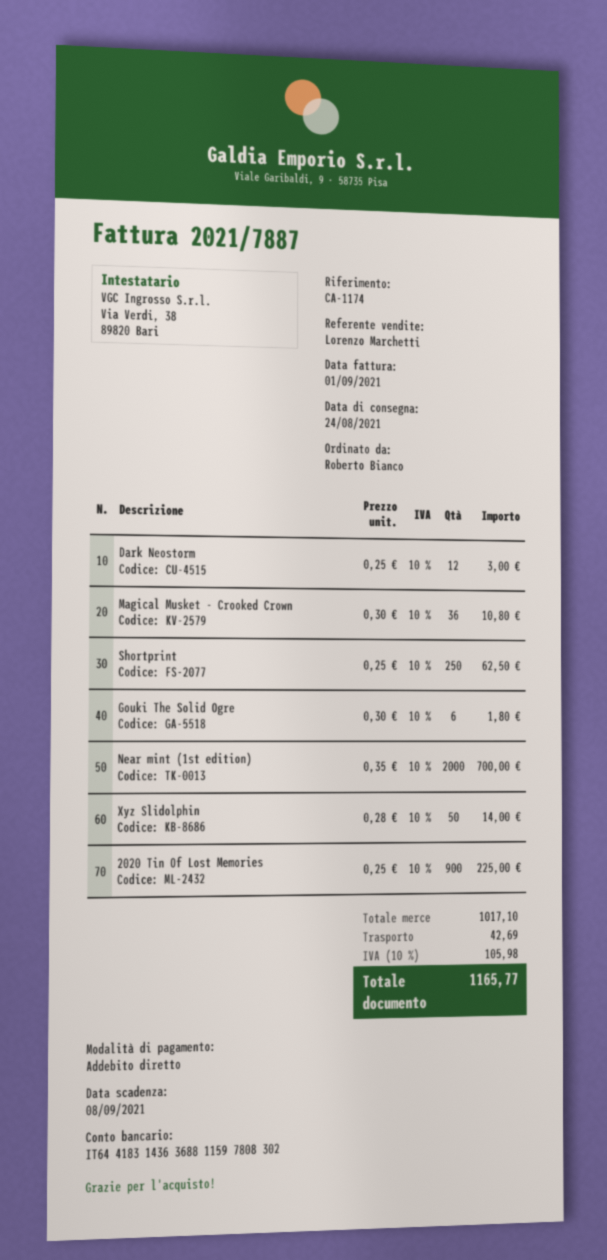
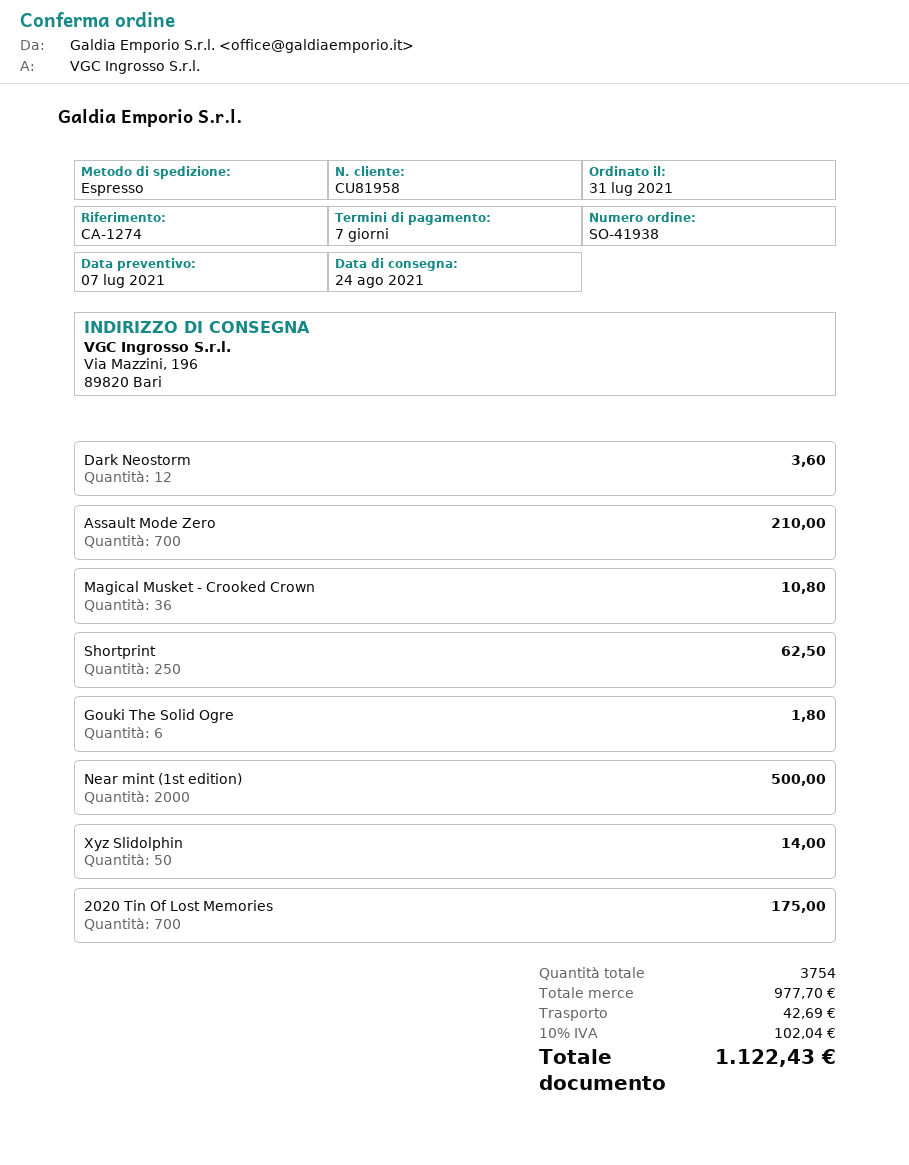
reference: CA-1174 -> CA-1274
Dark Neostorm: 12 for 3.00 -> 12 for 3.60
Near mint (1st edition): 2000 for 700.00 -> 2000 for 500.00
2020 Tin Of Lost Memories: 900 for 225.00 -> 700 for 175.00
Assault Mode Zero: none -> 700 for 210.00
subtotal: 1017.10 -> 977.70
tax: 10% = 105.98 -> 10% = 102.04
total: 1165.77 -> 1122.43

